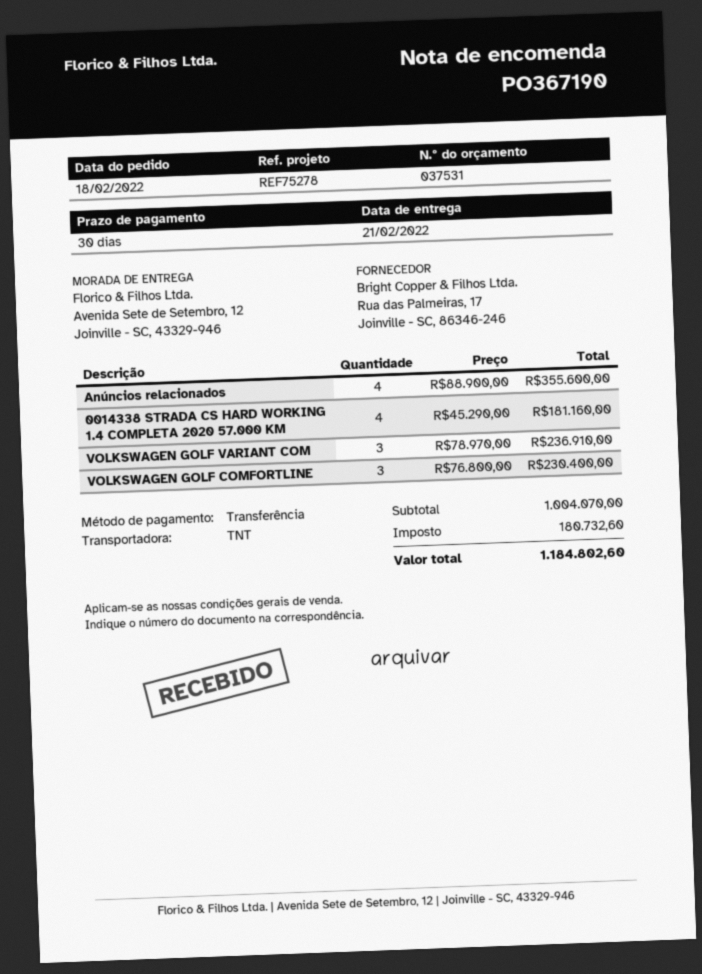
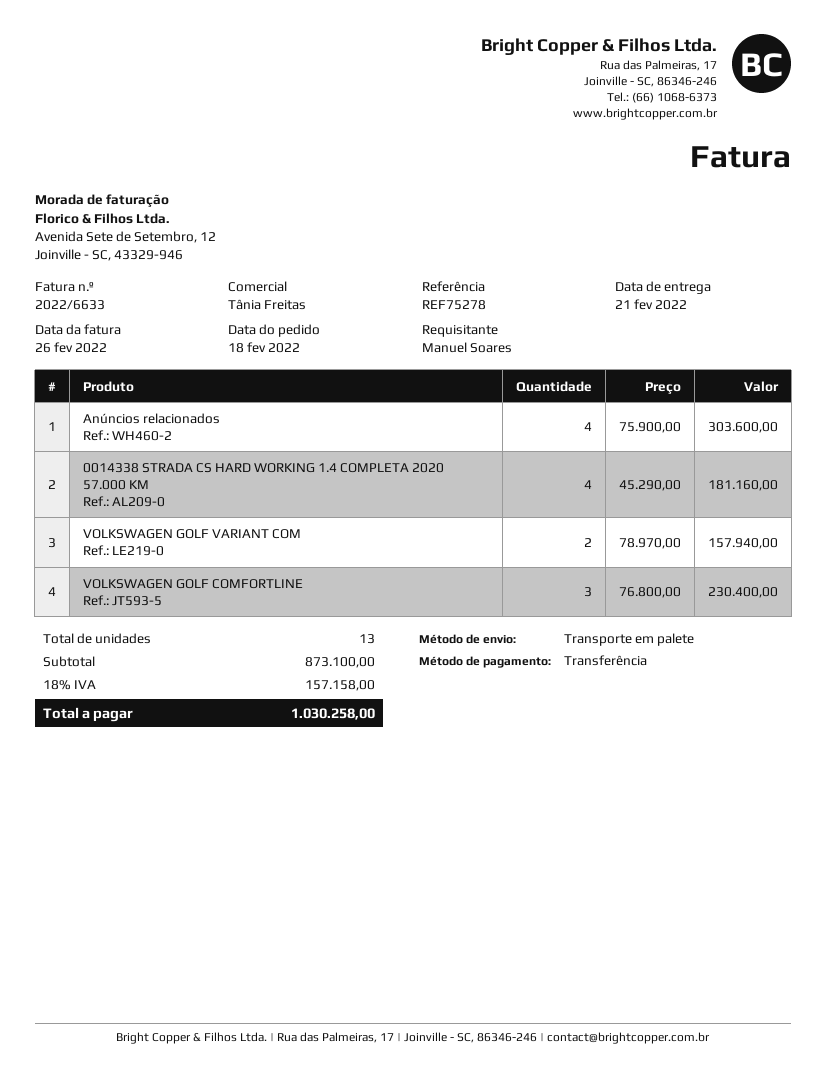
shipping method: TNT -> pallet freight
Anúncios relacionados: 4 x 88900.00 = 355600.00 -> 4 x 75900.00 = 303600.00
VOLKSWAGEN GOLF VARIANT COM: 3 x 78970.00 = 236910.00 -> 2 x 78970.00 = 157940.00
subtotal: 1004070.00 -> 873100.00
tax: 180732.60 -> 157158.00
total: 1184802.60 -> 1030258.00

